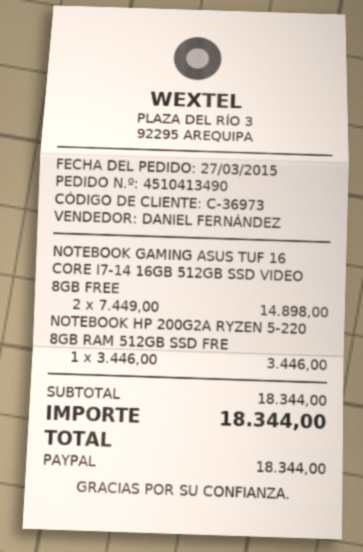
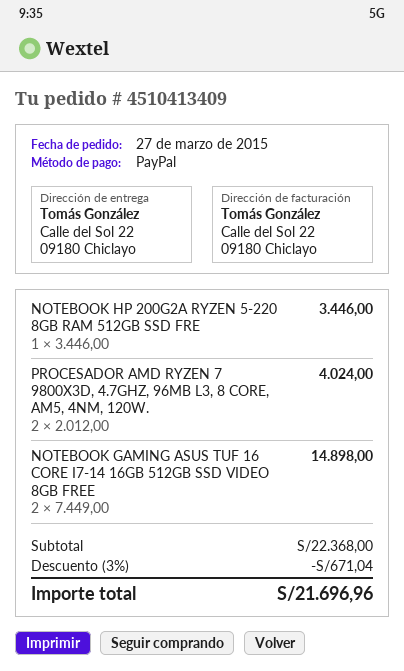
order number: 4510413490 -> 4510413409
PROCESADOR AMD RYZEN 7 9800X3D, 4.7GHZ, 96MB L3, 8 CORE, AM5, 4NM, 120W.: none -> 2 x 2012.00 = 4024.00
subtotal: 18344.00 -> 22368.00
discount: none -> 3% = 671.04
total: 18344.00 -> 21696.96

